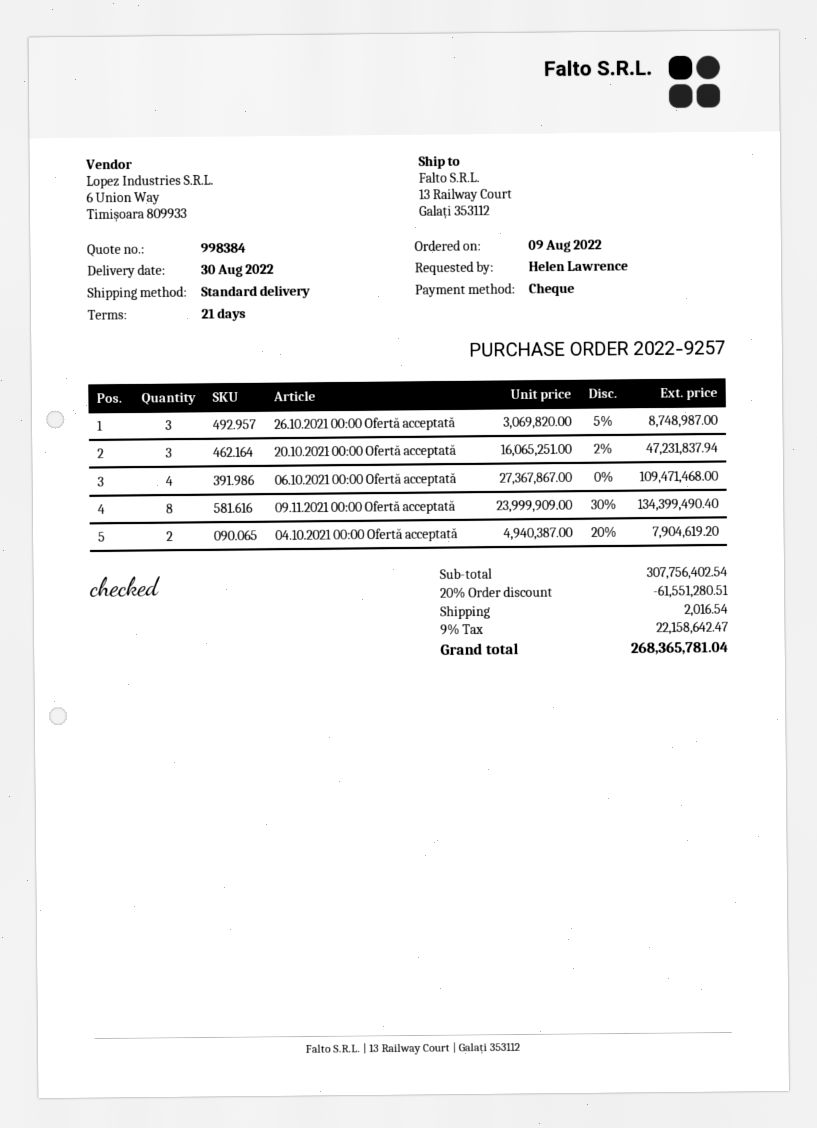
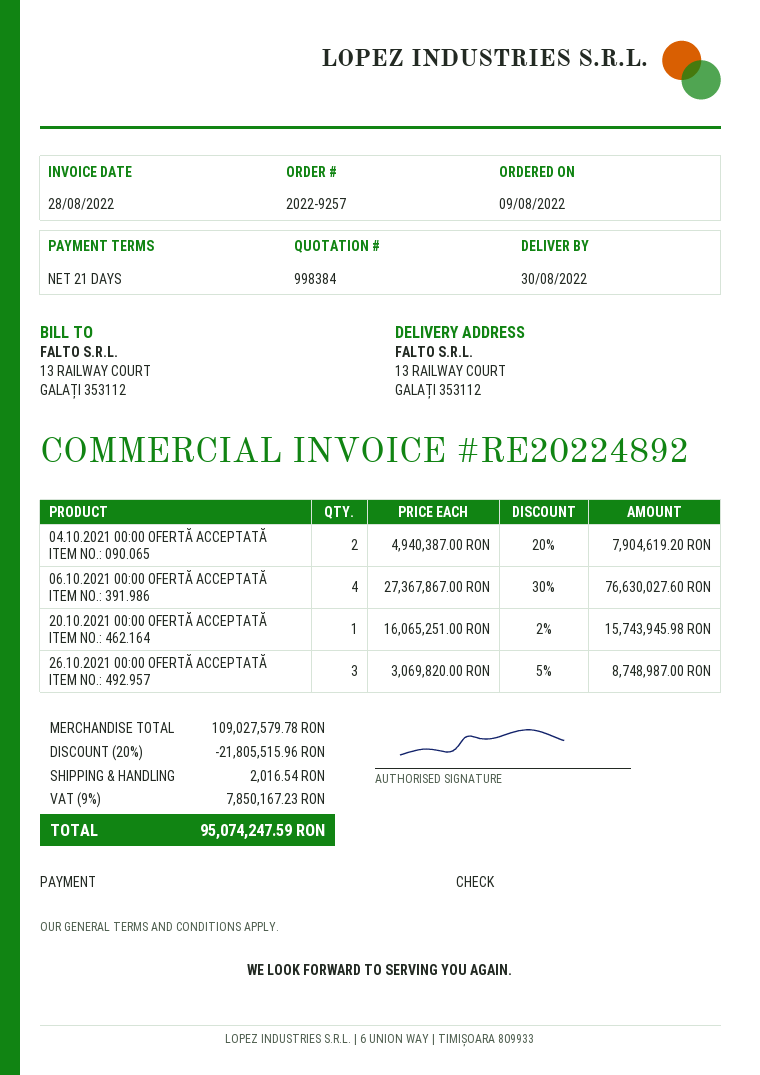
20.10.2021 00:00 Ofertă acceptată: 3 x 16065251.00 - 2% = 47231837.94 -> 1 x 16065251.00 - 2% = 15743945.98
06.10.2021 00:00 Ofertă acceptată: 4 x 27367867.00 = 109471468.00 -> 4 x 27367867.00 - 30% = 76630027.60
09.11.2021 00:00 Ofertă acceptată: 8 x 23999909.00 - 30% = 134399490.40 -> none
subtotal: 307756402.54 -> 109027579.78
discount: 20% = 61551280.51 -> 20% = 21805515.96
tax: 9% = 22158642.47 -> 9% = 7850167.23
total: 268365781.04 -> 95074247.59

